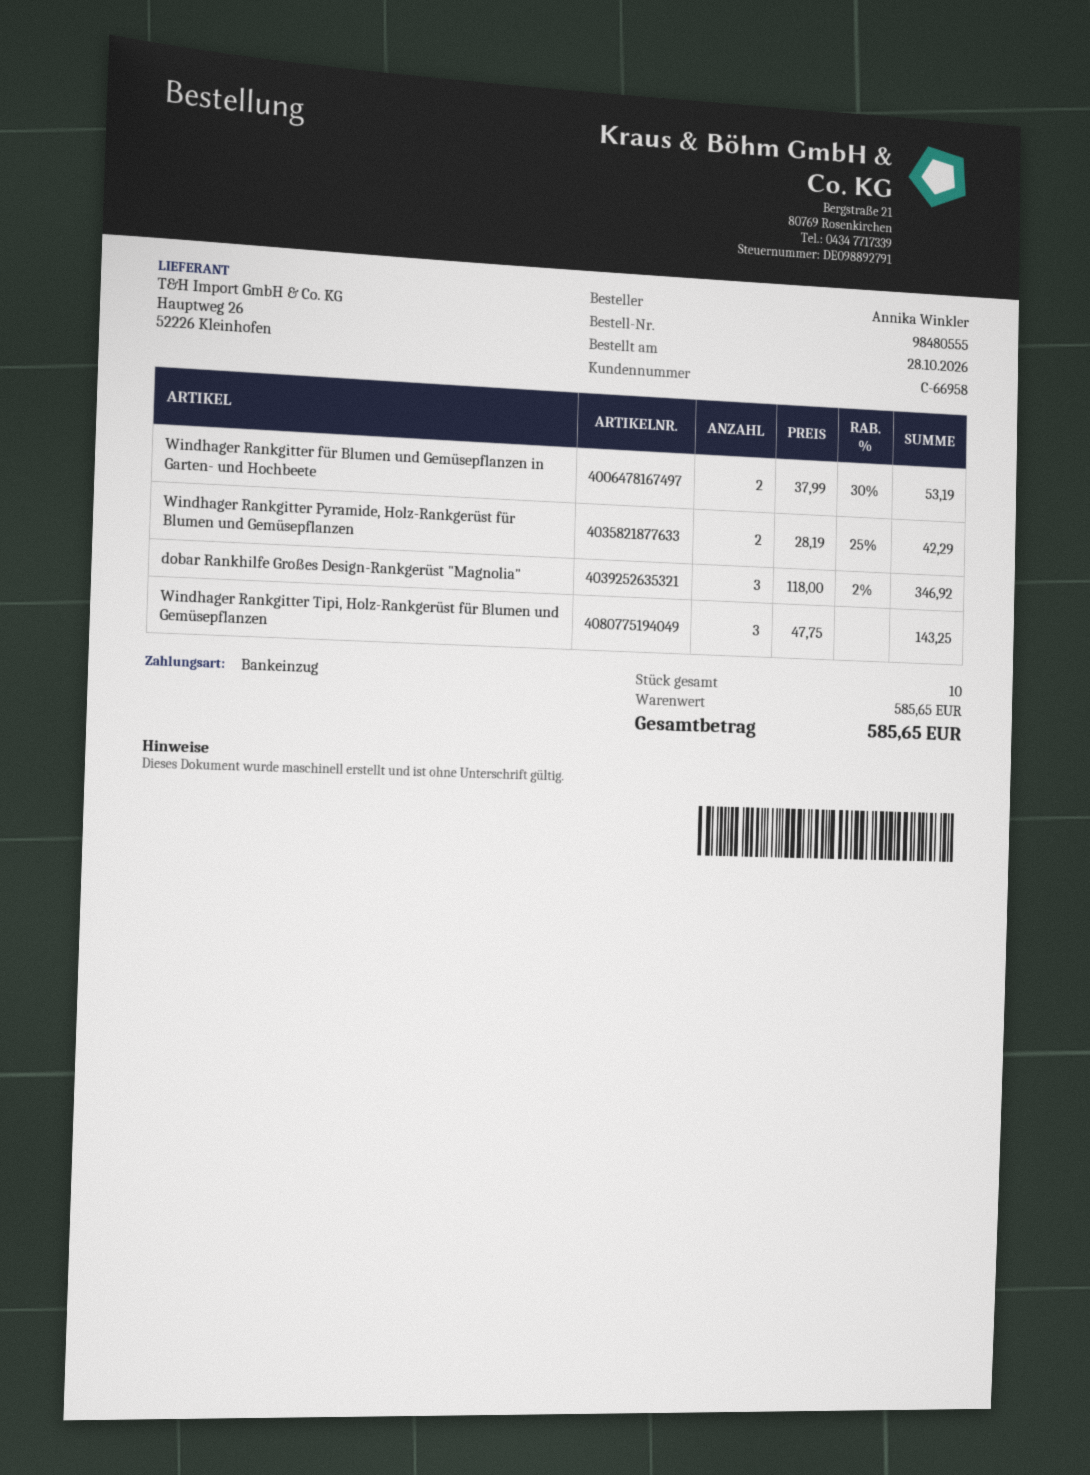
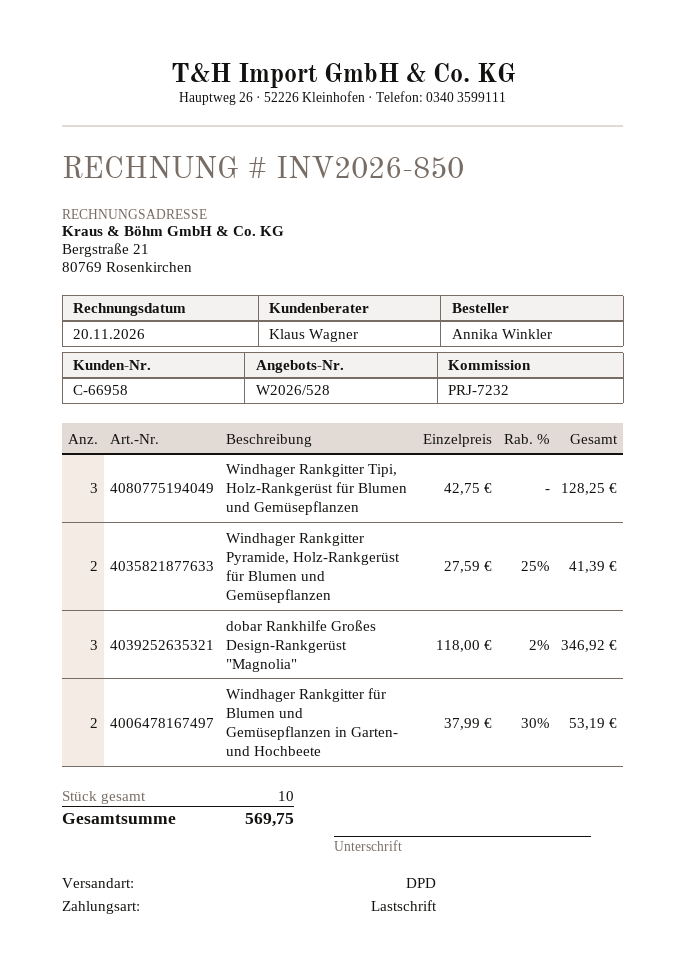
Windhager Rankgitter Pyramide, Holz-Rankgerüst für Blumen und Gemüsepflanzen: 2 x 28.19 - 25% = 42.29 -> 2 x 27.59 - 25% = 41.39
Windhager Rankgitter Tipi, Holz-Rankgerüst für Blumen und Gemüsepflanzen: 3 x 47.75 = 143.25 -> 3 x 42.75 = 128.25
total: 585.65 -> 569.75

